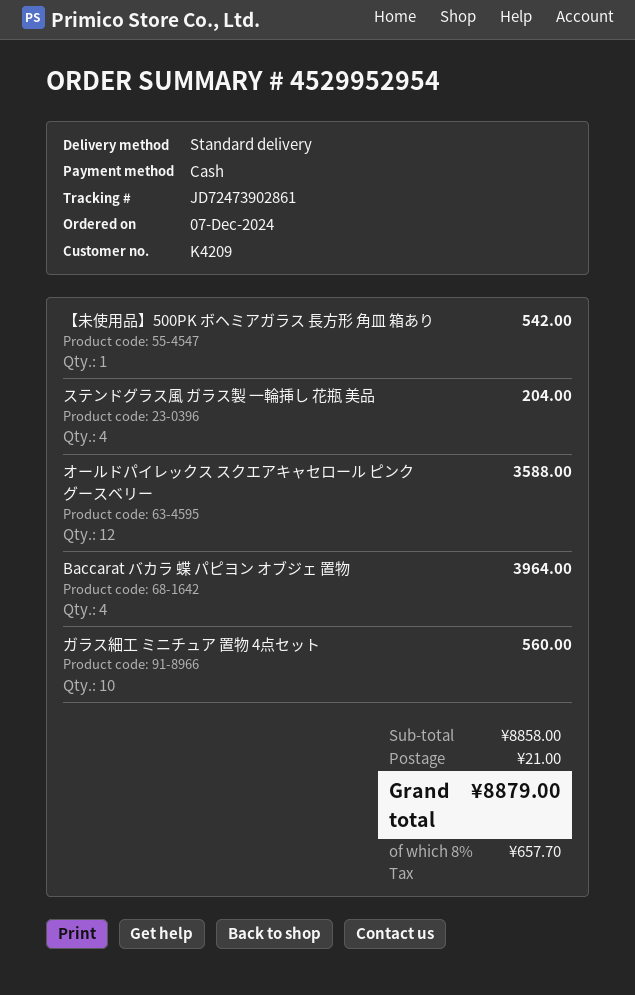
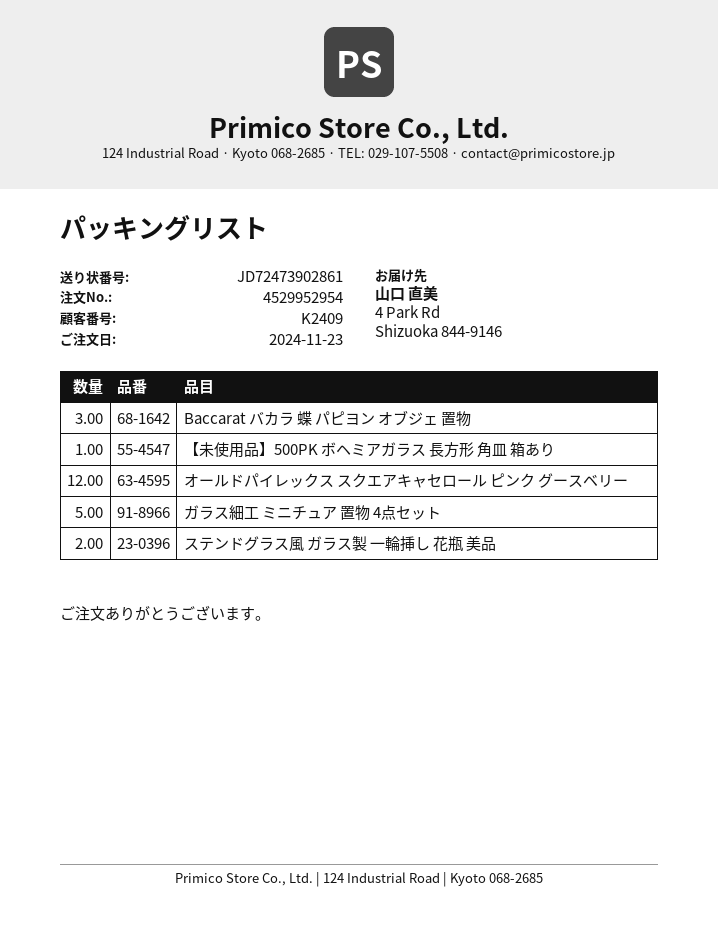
order date: 2024-12-07 -> 2024-11-23
customer number: K4209 -> K2409
ステンドグラス風 ガラス製 一輪挿し 花瓶 美品: 4 -> 2
Baccarat バカラ 蝶 パピヨン オブジェ 置物: 4 -> 3
ガラス細工 ミニチュア 置物 4点セット: 10 -> 5

